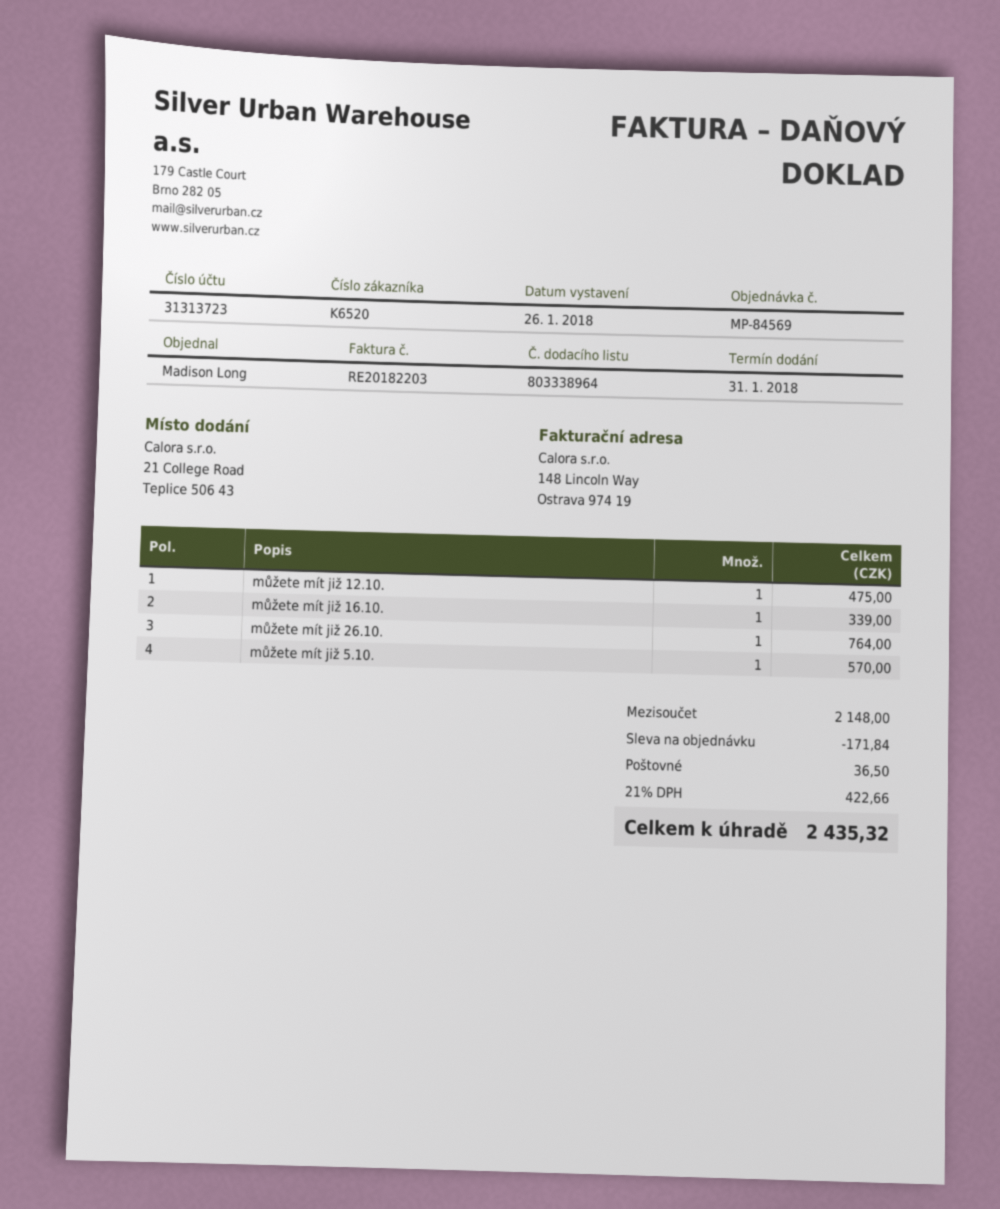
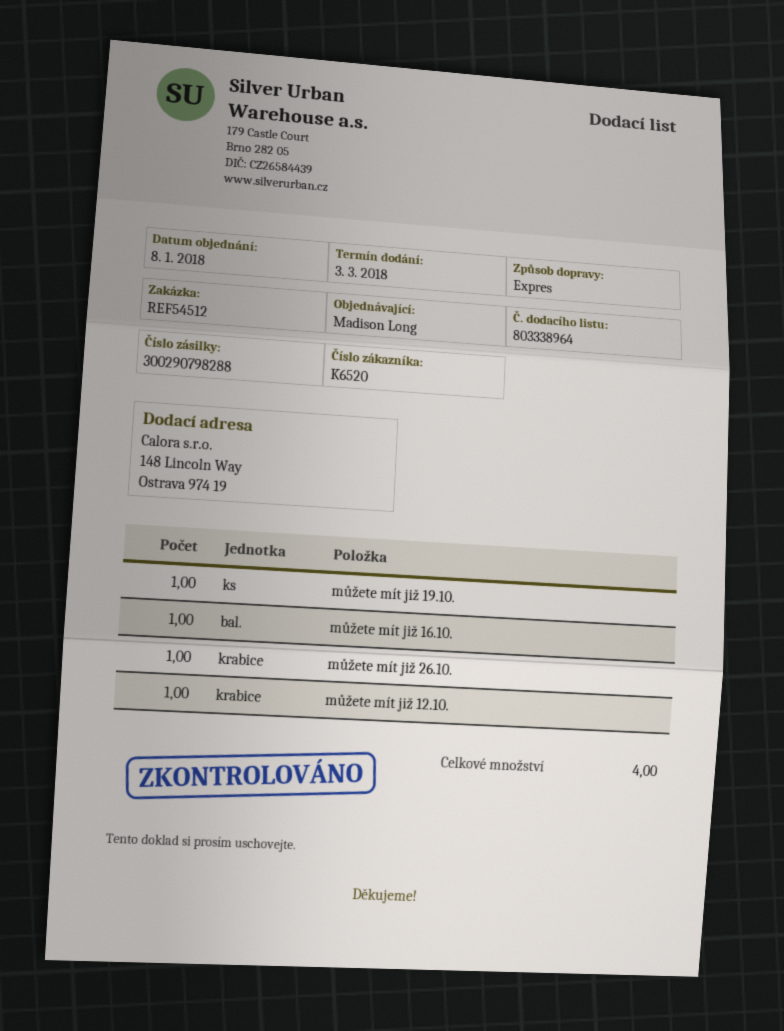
delivery date: 2018-01-31 -> 2018-03-03
ship to: 21 College Road, Teplice 506 43 -> 148 Lincoln Way, Ostrava 974 19
můžete mít již 5.10.: 1 -> none
můžete mít již 19.10.: none -> 1

